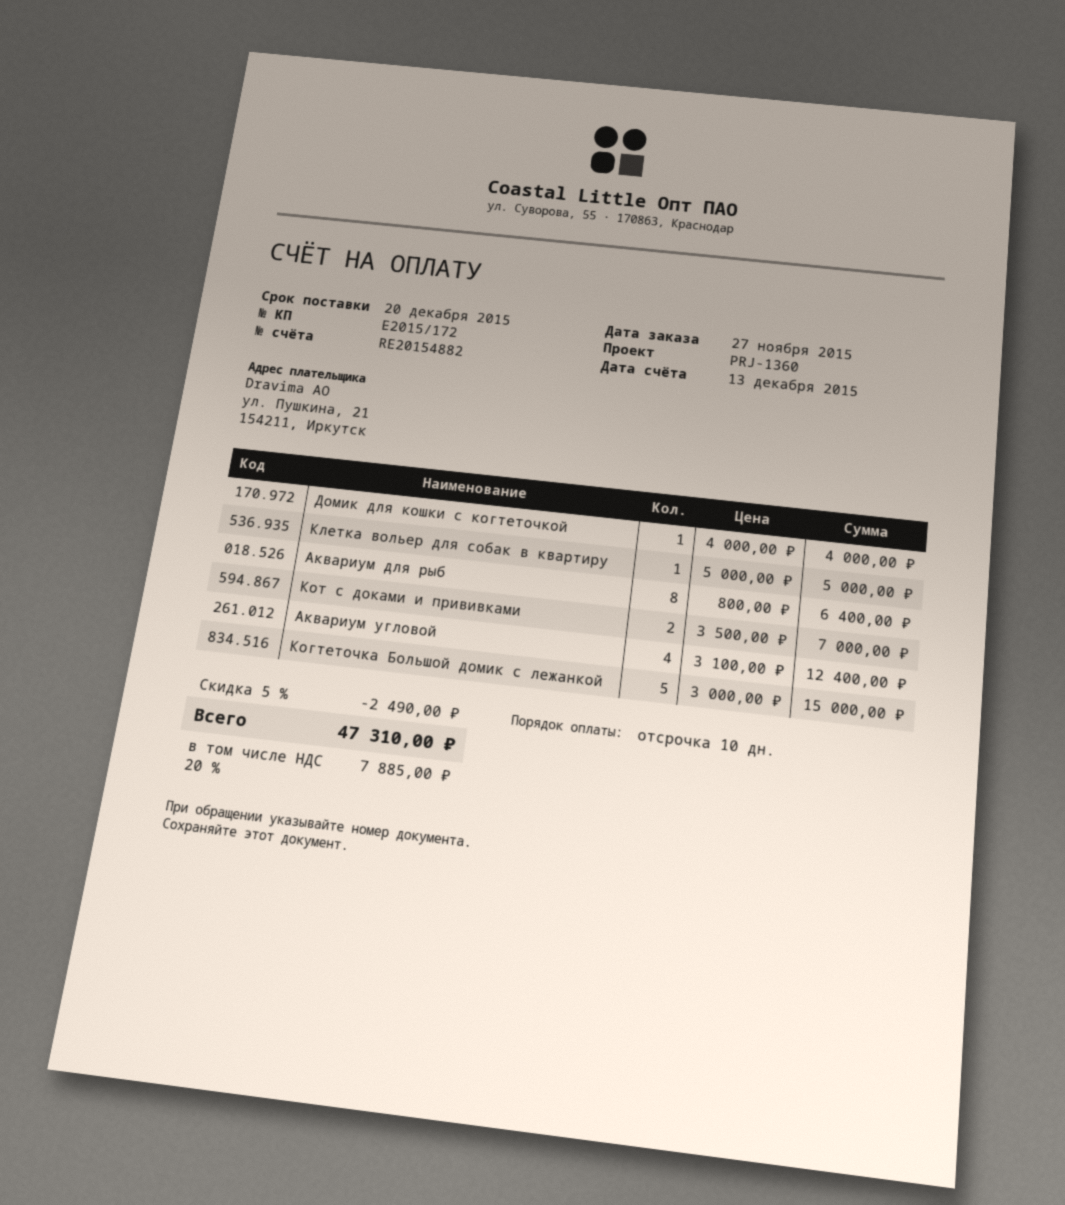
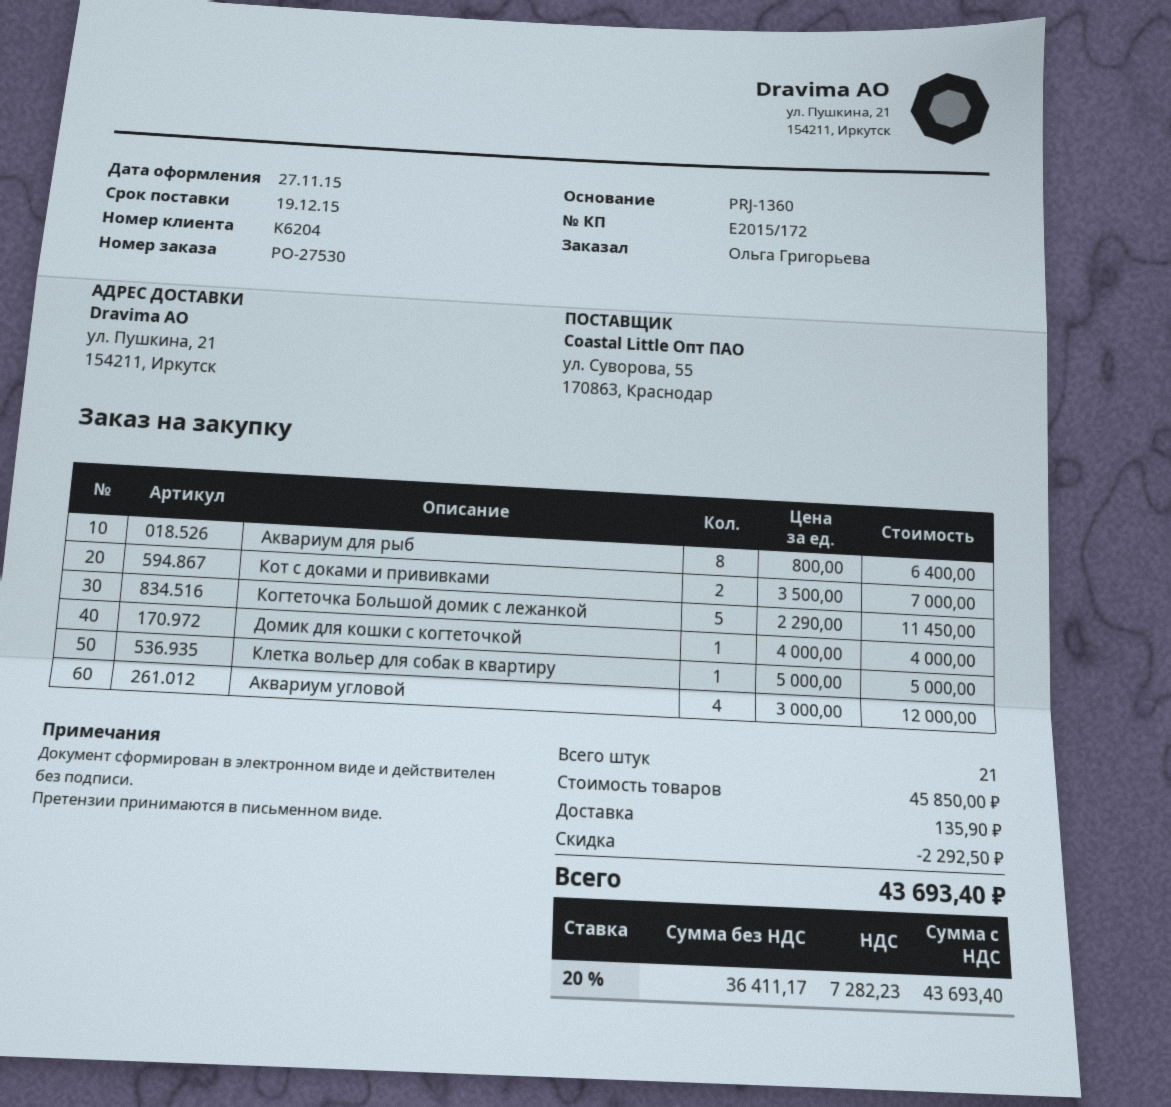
delivery date: 2015-12-20 -> 2015-12-19
Аквариум угловой: 4 x 3100.00 = 12400.00 -> 4 x 3000.00 = 12000.00
Когтеточка Большой домик с лежанкой: 5 x 3000.00 = 15000.00 -> 5 x 2290.00 = 11450.00
discount: 2490.00 -> 2292.50
shipping: none -> 135.90
tax: 20% = 7885.00 -> 20% = 7282.23
total: 47310.00 -> 43693.40

